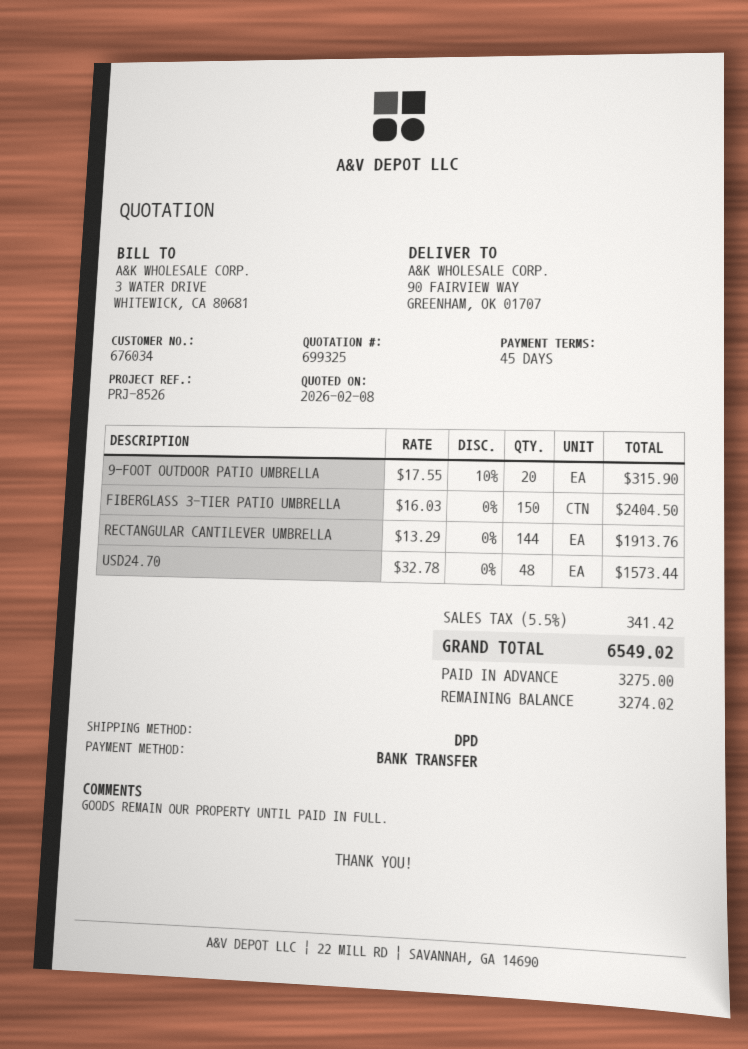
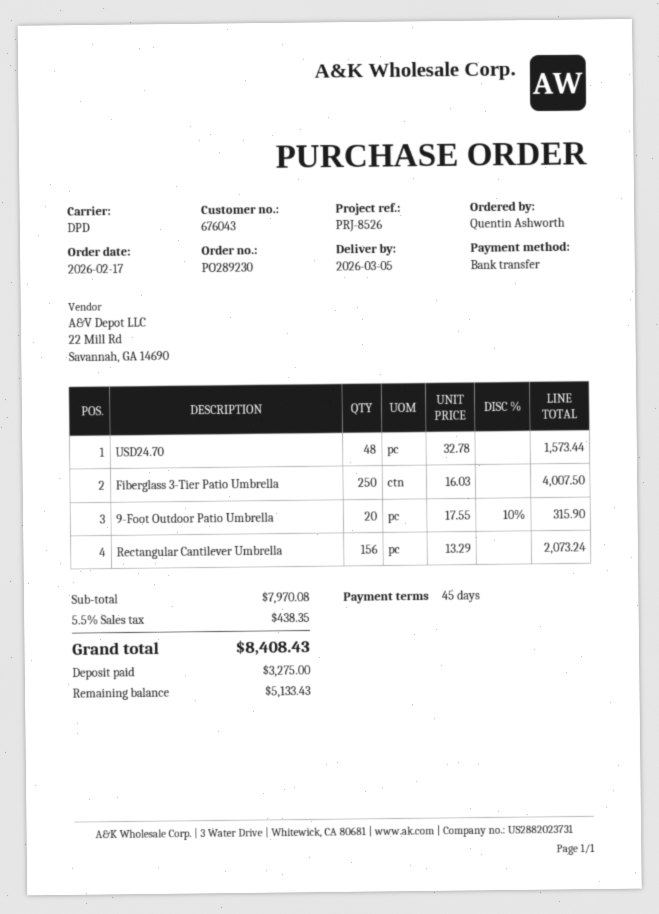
customer number: 676034 -> 676043
FIBERGLASS 3-TIER PATIO UMBRELLA: 150 x 16.03 = 2404.50 -> 250 x 16.03 = 4007.50
RECTANGULAR CANTILEVER UMBRELLA: 144 x 13.29 = 1913.76 -> 156 x 13.29 = 2073.24
tax: 5.5% = 341.42 -> 5.5% = 438.35
total: 6549.02 -> 8408.43
balance: 3274.02 -> 5133.43

